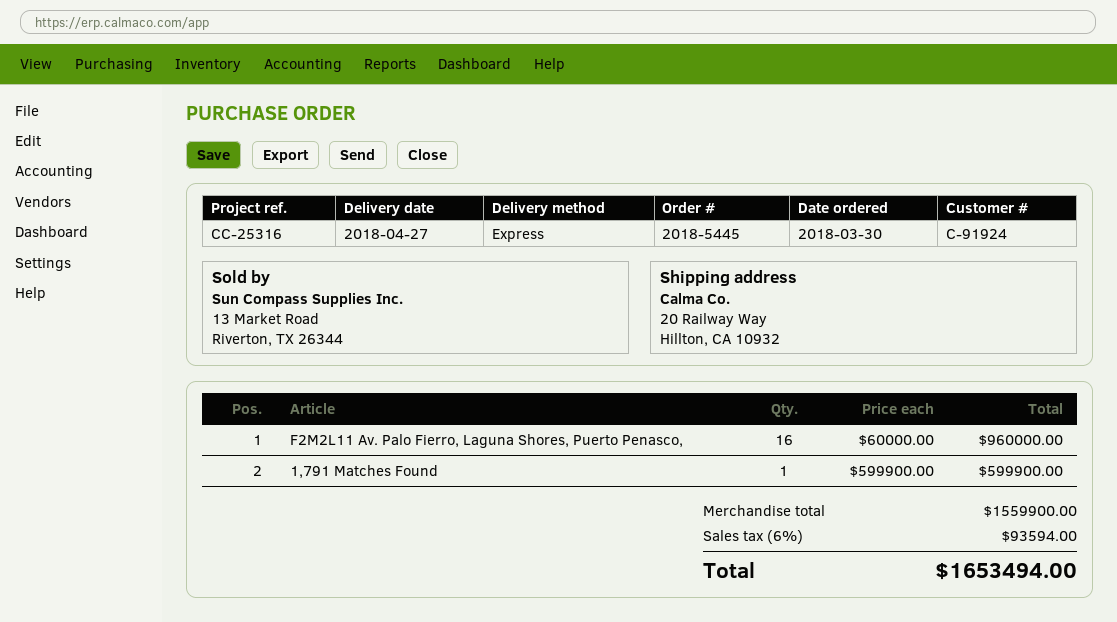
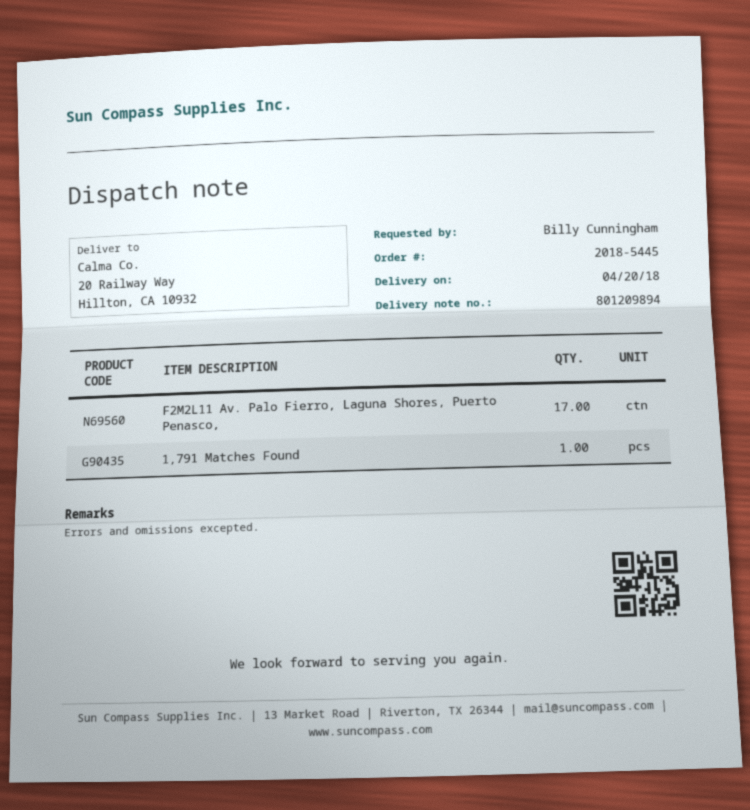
delivery date: 2018-04-27 -> 2018-04-20
F2M2L11 Av. Palo Fierro, Laguna Shores, Puerto Penasco,: 16 -> 17

